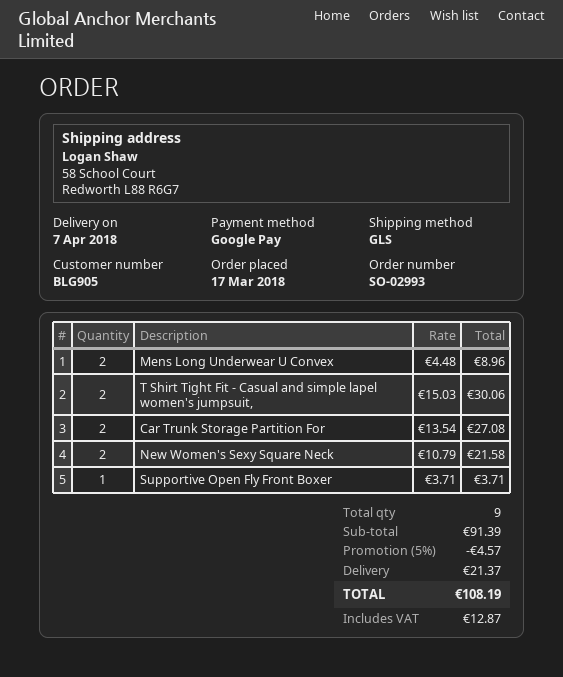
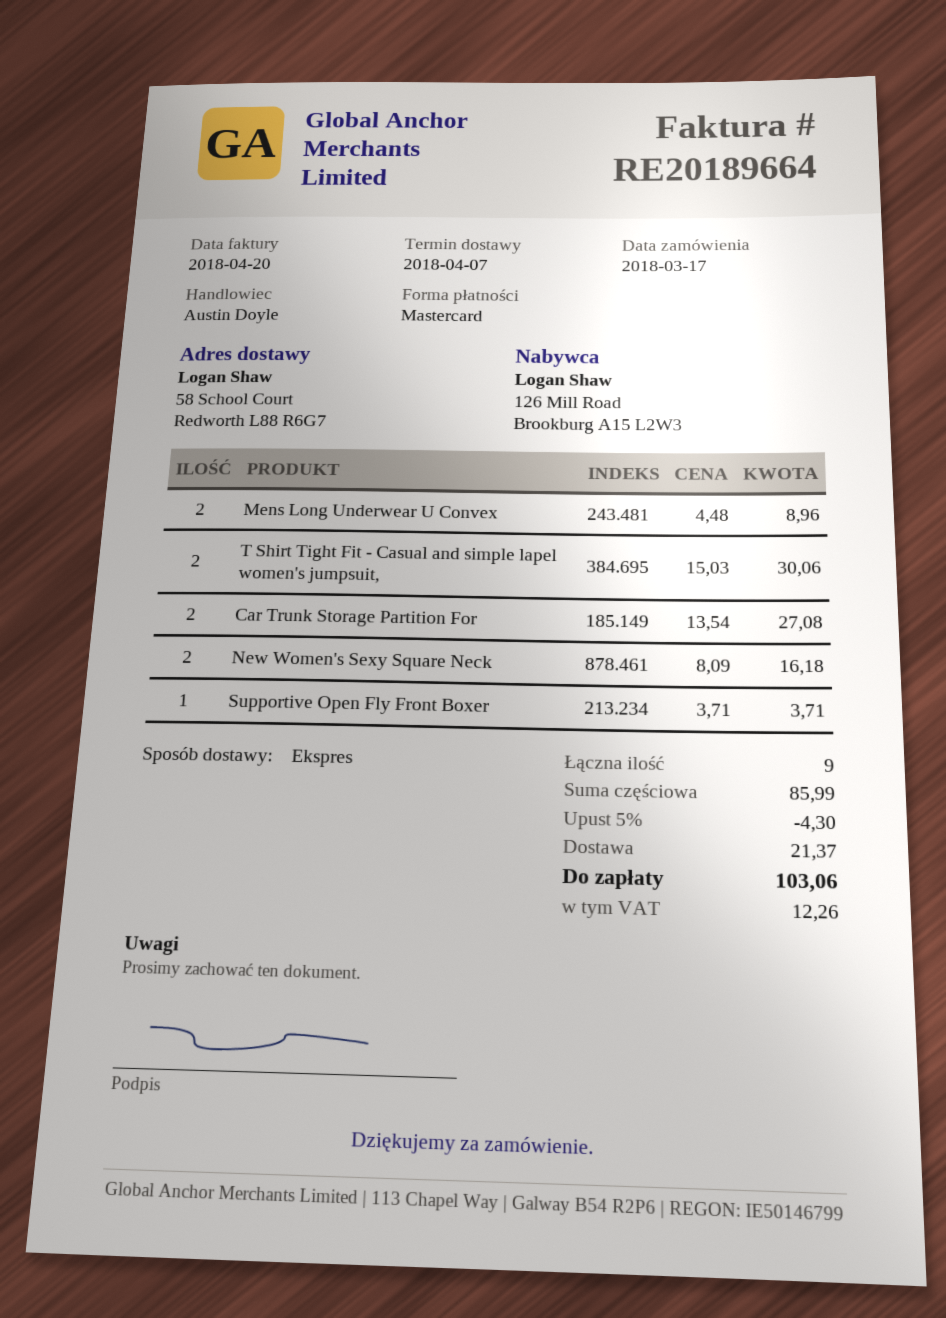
payment method: Google Pay -> Mastercard
shipping method: GLS -> express
New Women's Sexy Square Neck: 2 x 10.79 = 21.58 -> 2 x 8.09 = 16.18
subtotal: 91.39 -> 85.99
discount: 5% = 4.57 -> 5% = 4.30
tax: 12.87 -> 12.26
total: 108.19 -> 103.06

